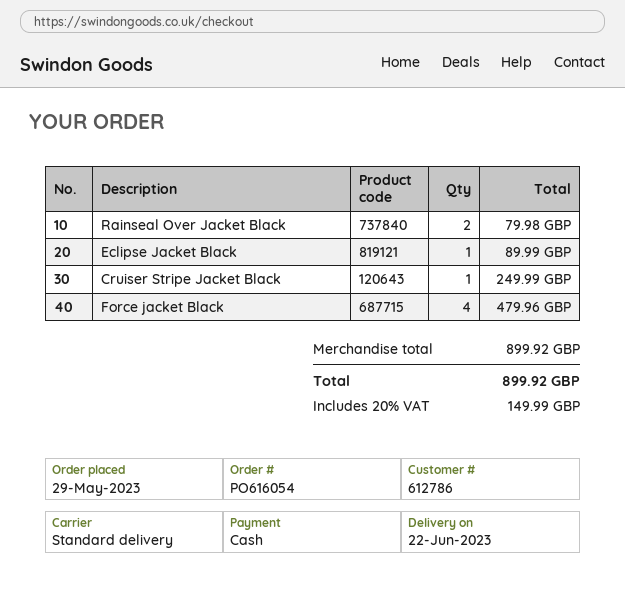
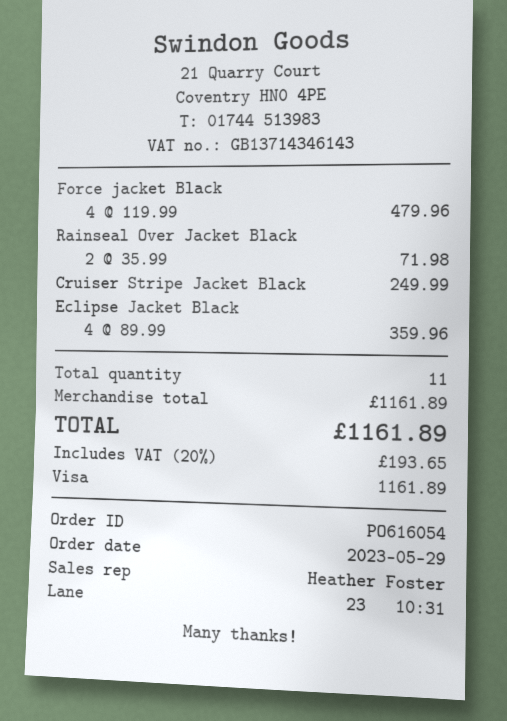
payment method: cash -> Visa
Rainseal Over Jacket Black: 2 for 79.98 -> 2 for 71.98
Eclipse Jacket Black: 1 for 89.99 -> 4 for 359.96
subtotal: 899.92 -> 1161.89
tax: 20% = 149.99 -> 20% = 193.65
total: 899.92 -> 1161.89

